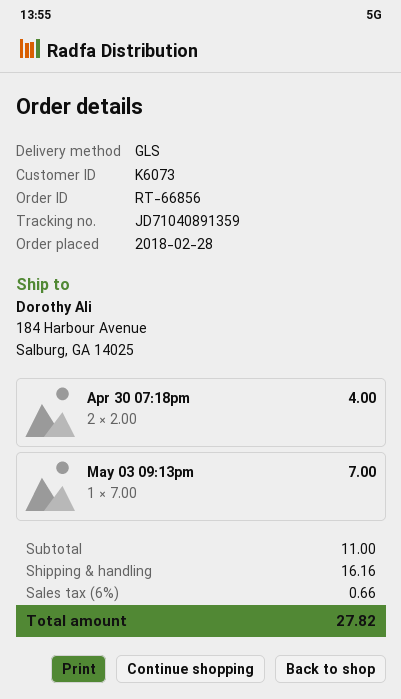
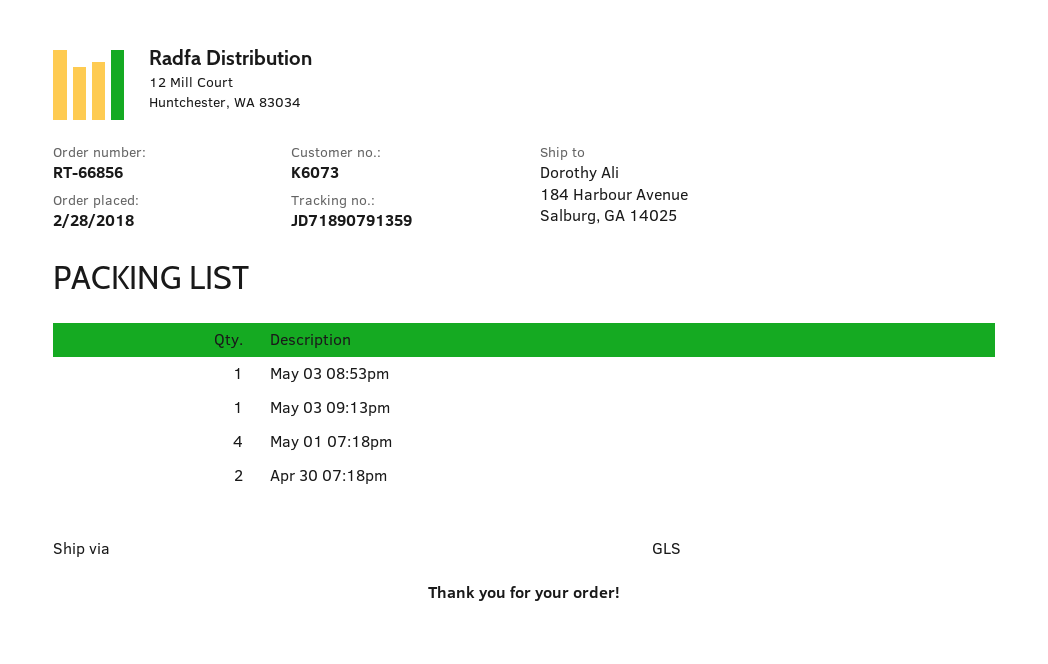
tracking number: JD71040891359 -> JD71890791359
May 03 08:53pm: none -> 1
May 01 07:18pm: none -> 4

